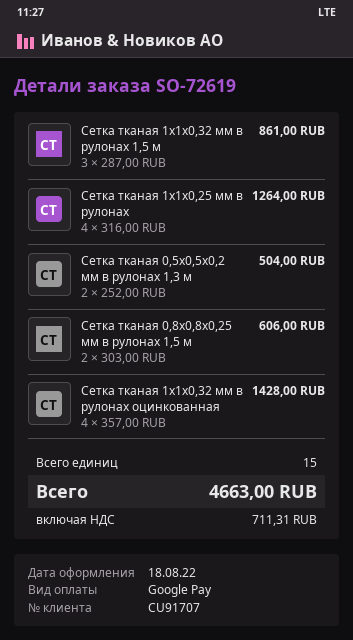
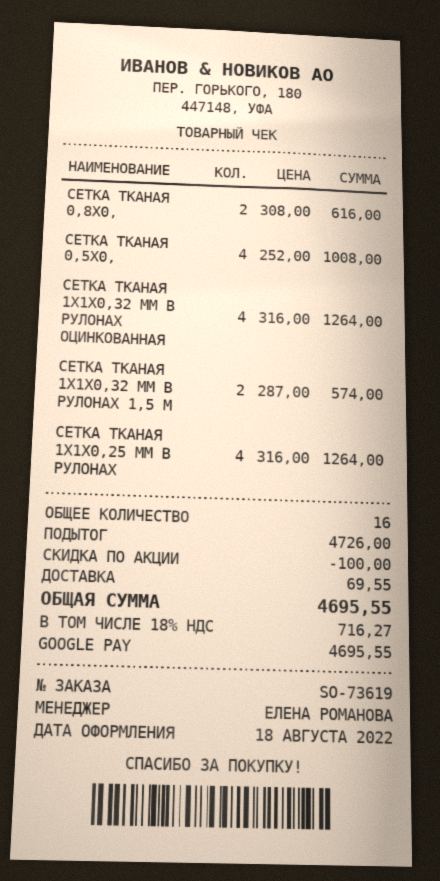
order number: SO-72619 -> SO-73619
Сетка тканая 1х1х0,32 мм в рулонах 1,5 м: 3 x 287.00 = 861.00 -> 2 x 287.00 = 574.00
Сетка тканая 0,5х0,5х0,2 мм в рулонах 1,3 м: 2 x 252.00 = 504.00 -> 4 x 252.00 = 1008.00
Сетка тканая 0,8х0,8х0,25 мм в рулонах 1,5 м: 2 x 303.00 = 606.00 -> 2 x 308.00 = 616.00
Сетка тканая 1х1х0,32 мм в рулонах оцинкованная: 4 x 357.00 = 1428.00 -> 4 x 316.00 = 1264.00
total quantity: 15 -> 16
discount: none -> 100.00
shipping: none -> 69.55
tax: 711.31 -> 716.27
total: 4663.00 -> 4695.55

